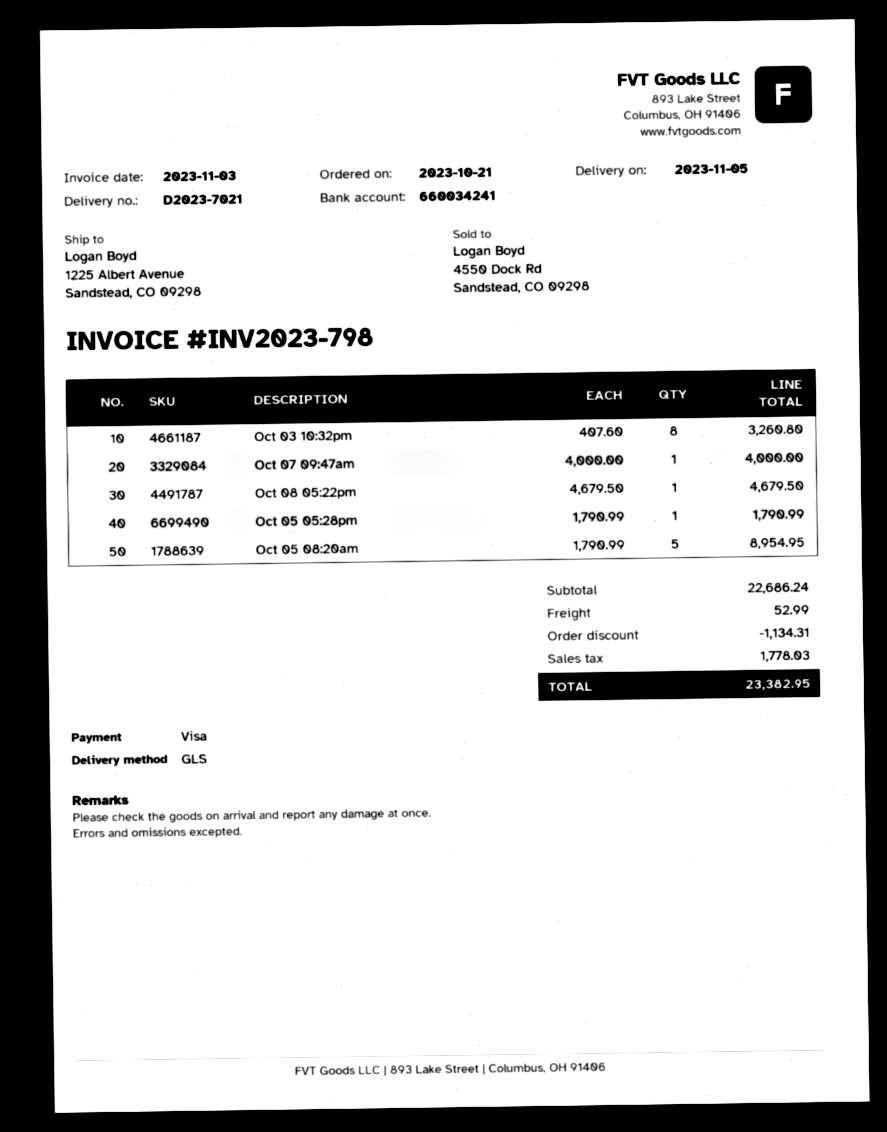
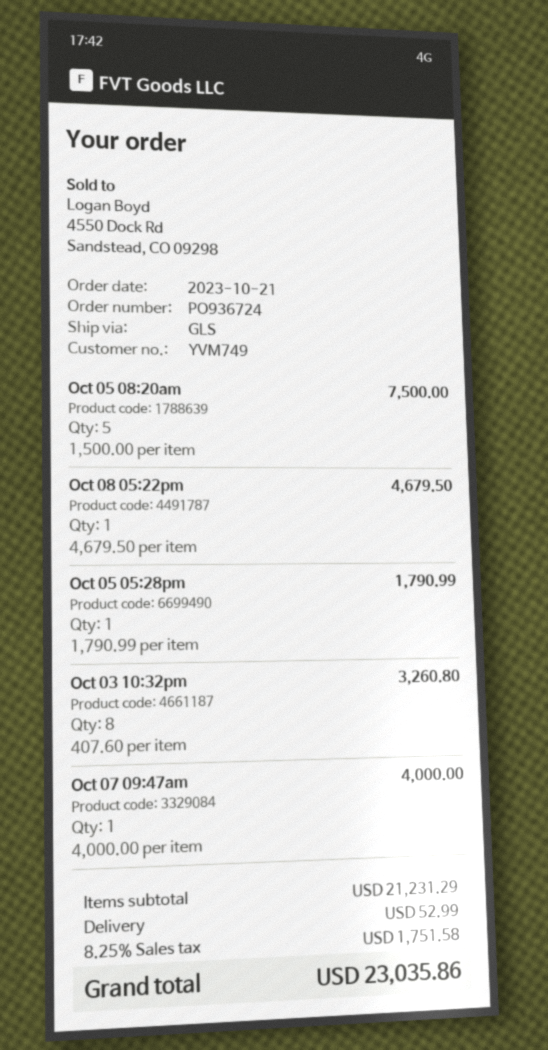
Oct 05 08:20am: 5 x 1790.99 = 8954.95 -> 5 x 1500.00 = 7500.00
subtotal: 22686.24 -> 21231.29
discount: 1134.31 -> none
tax: 1778.03 -> 1751.58
total: 23382.95 -> 23035.86

